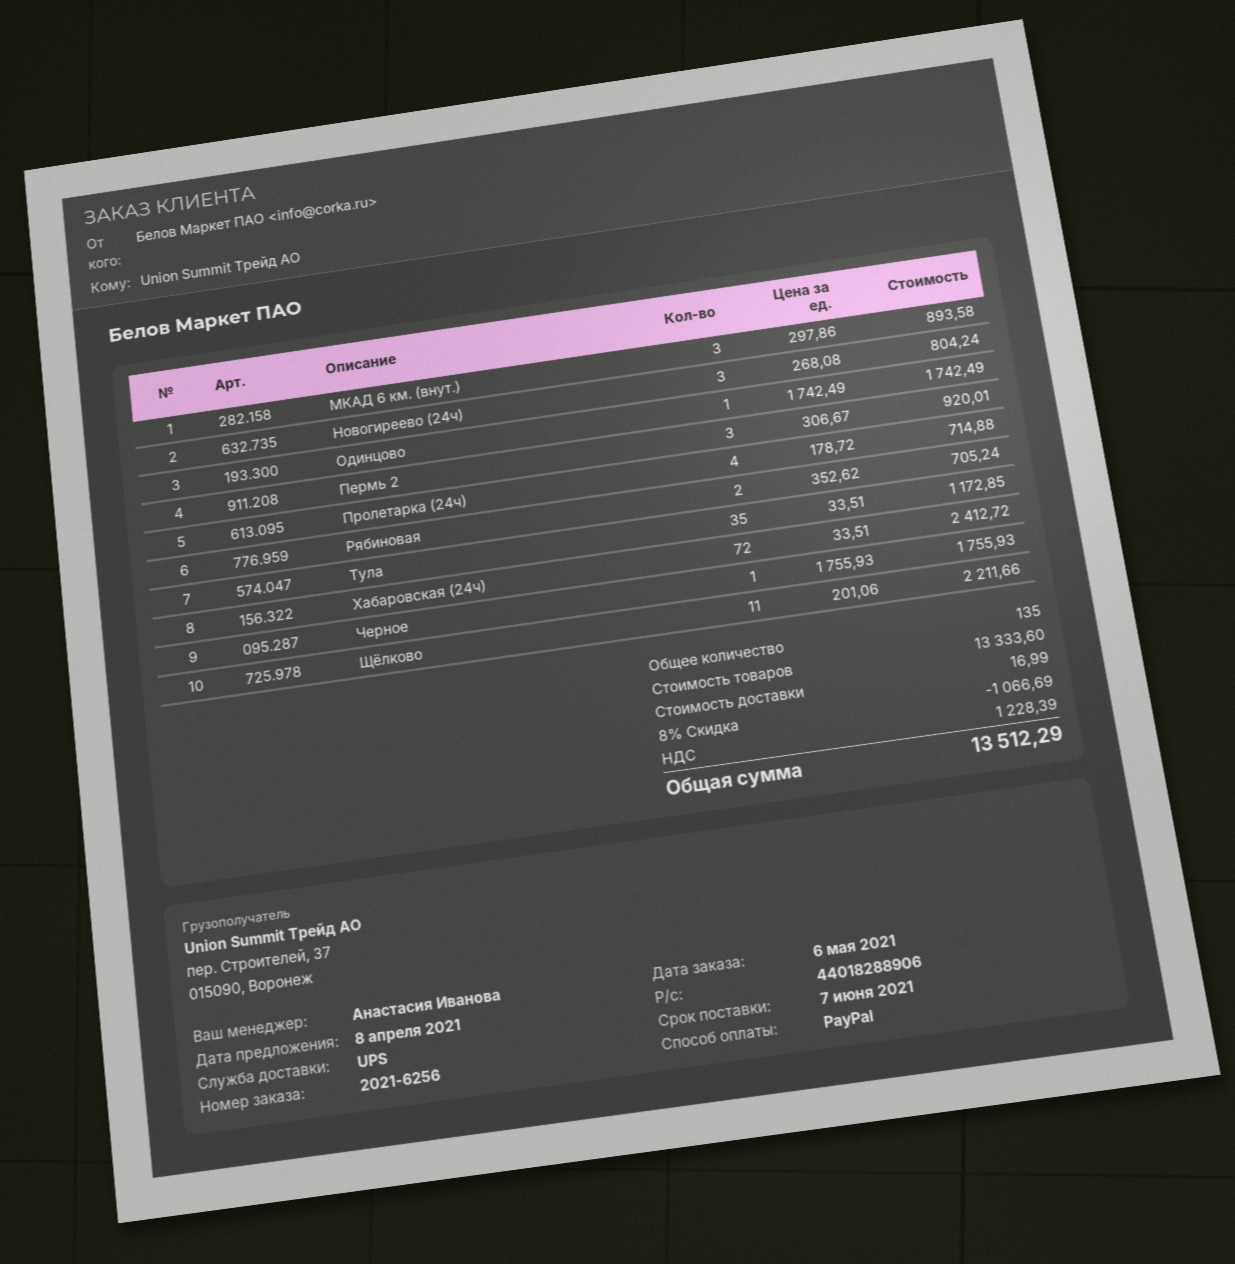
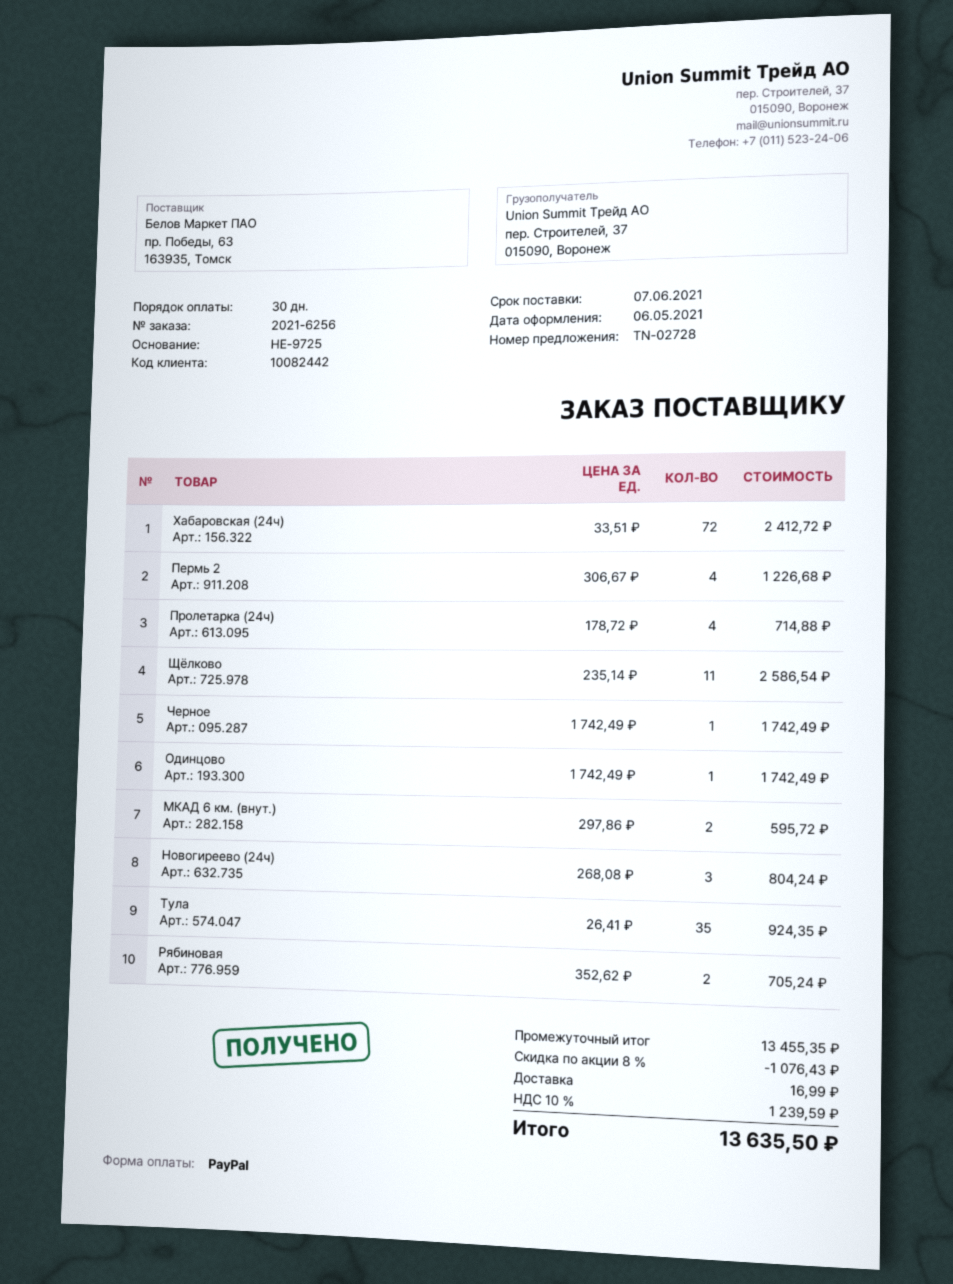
МКАД 6 км. (внут.): 3 x 297.86 = 893.58 -> 2 x 297.86 = 595.72
Пермь 2: 3 x 306.67 = 920.01 -> 4 x 306.67 = 1226.68
Тула: 35 x 33.51 = 1172.85 -> 35 x 26.41 = 924.35
Черное: 1 x 1755.93 = 1755.93 -> 1 x 1742.49 = 1742.49
Щёлково: 11 x 201.06 = 2211.66 -> 11 x 235.14 = 2586.54
subtotal: 13333.60 -> 13455.35
discount: 8% = 1066.69 -> 8% = 1076.43
tax: 1228.39 -> 1239.59
total: 13512.29 -> 13635.50

